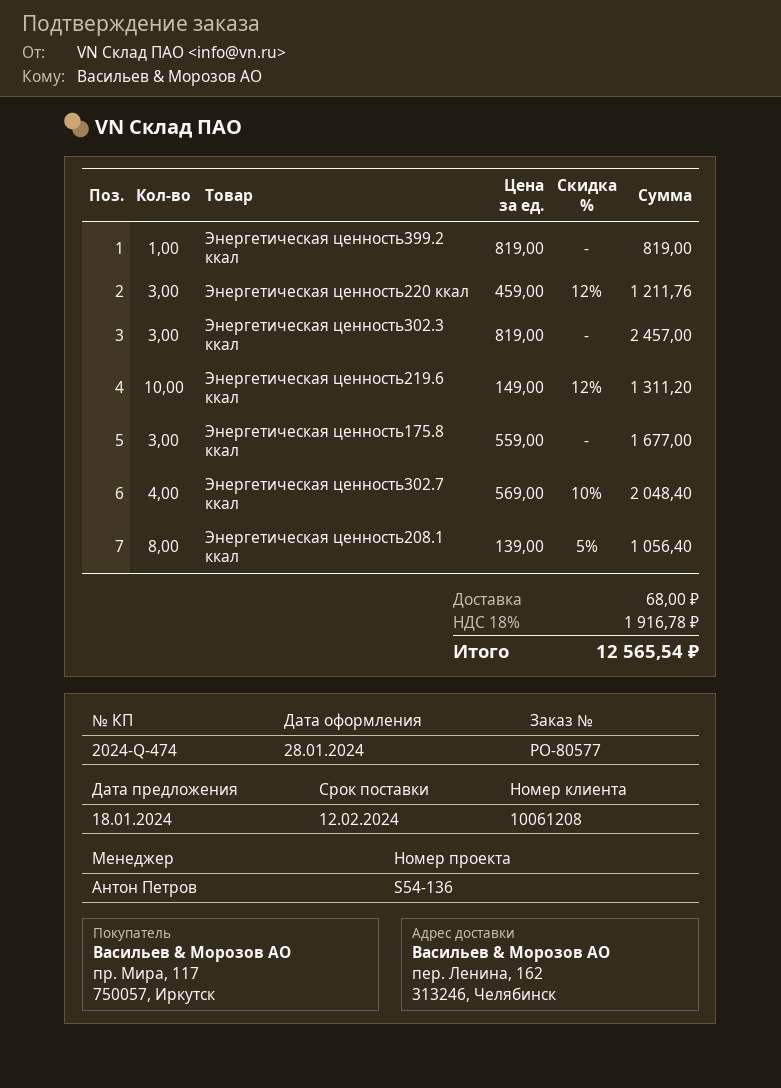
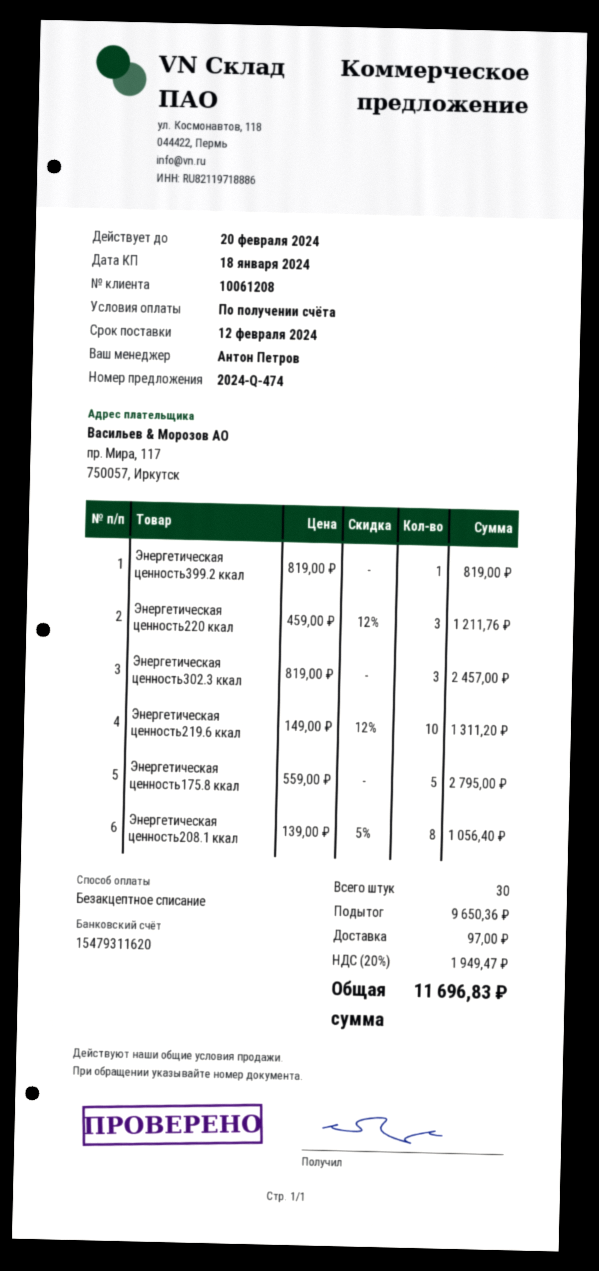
Энергетическая ценность175.8 ккал: 3 x 559.00 = 1677.00 -> 5 x 559.00 = 2795.00
Энергетическая ценность302.7 ккал: 4 x 569.00 - 10% = 2048.40 -> none
shipping: 68.00 -> 97.00
tax: 18% = 1916.78 -> 20% = 1949.47
total: 12565.54 -> 11696.83

